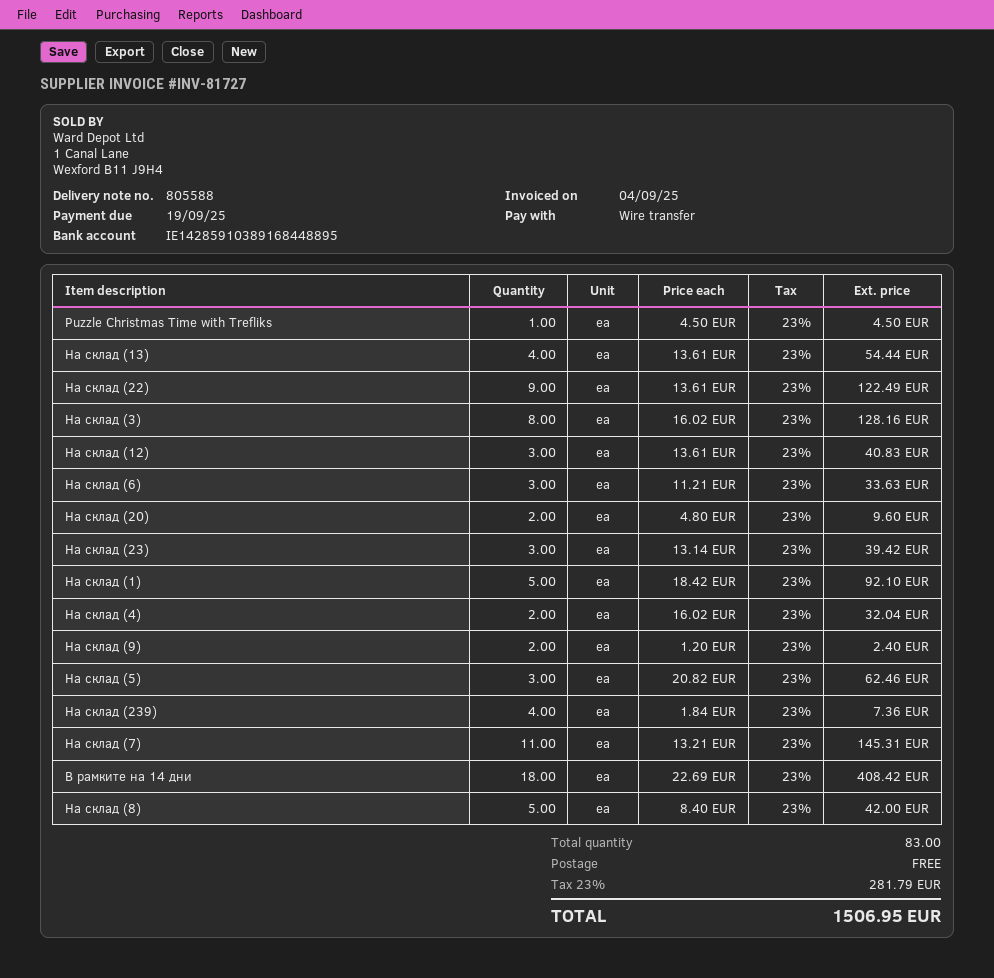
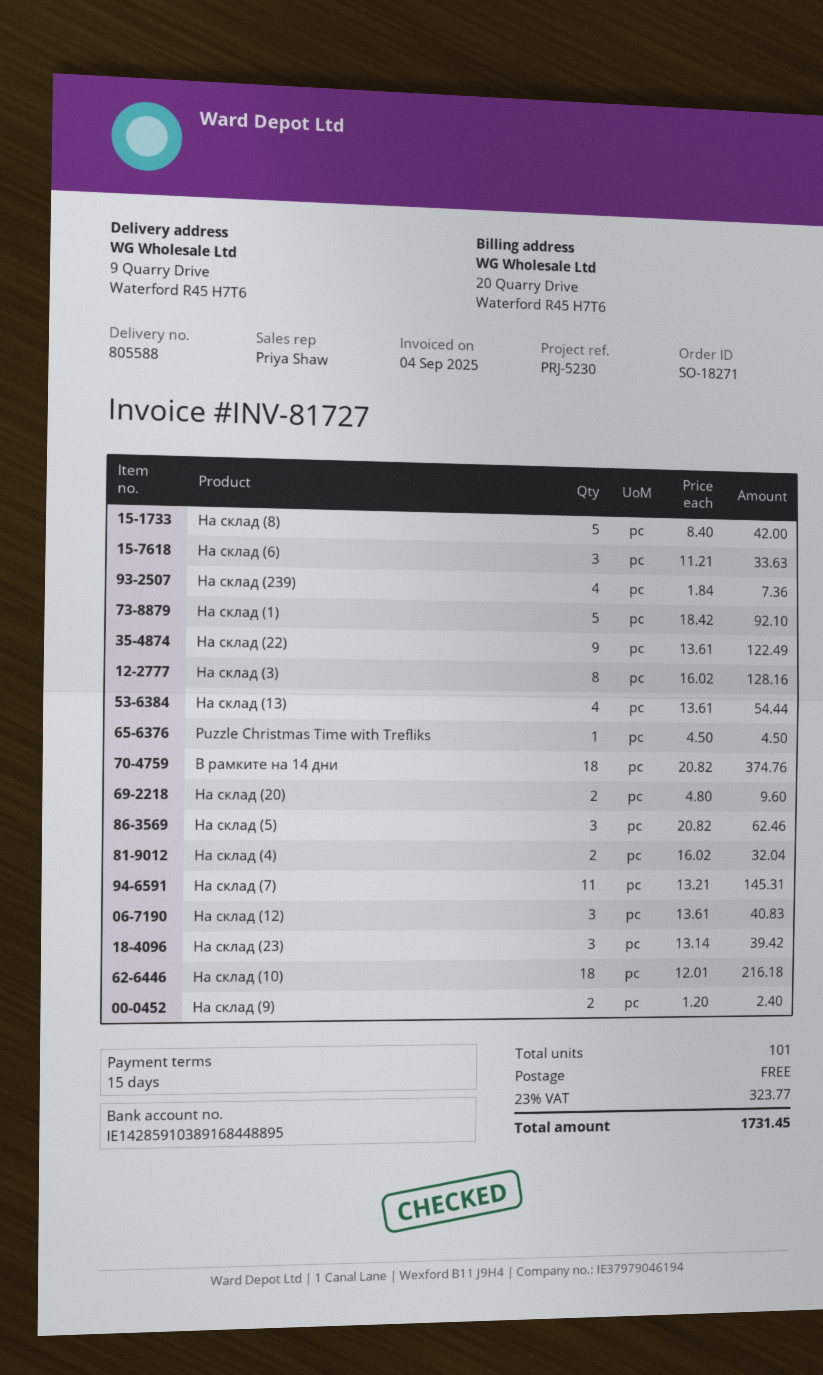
В рамките на 14 дни: 18 x 22.69 = 408.42 -> 18 x 20.82 = 374.76
На склад (10): none -> 18 x 12.01 = 216.18
total quantity: 83 -> 101
tax: 23% = 281.79 -> 23% = 323.77
total: 1506.95 -> 1731.45

